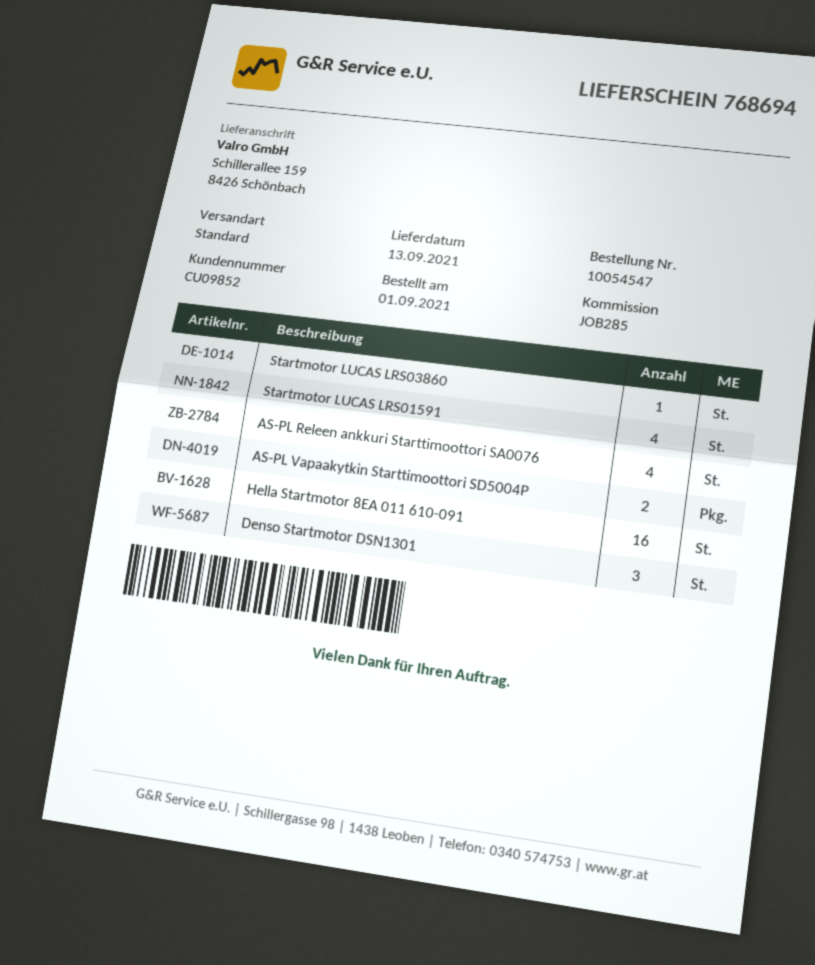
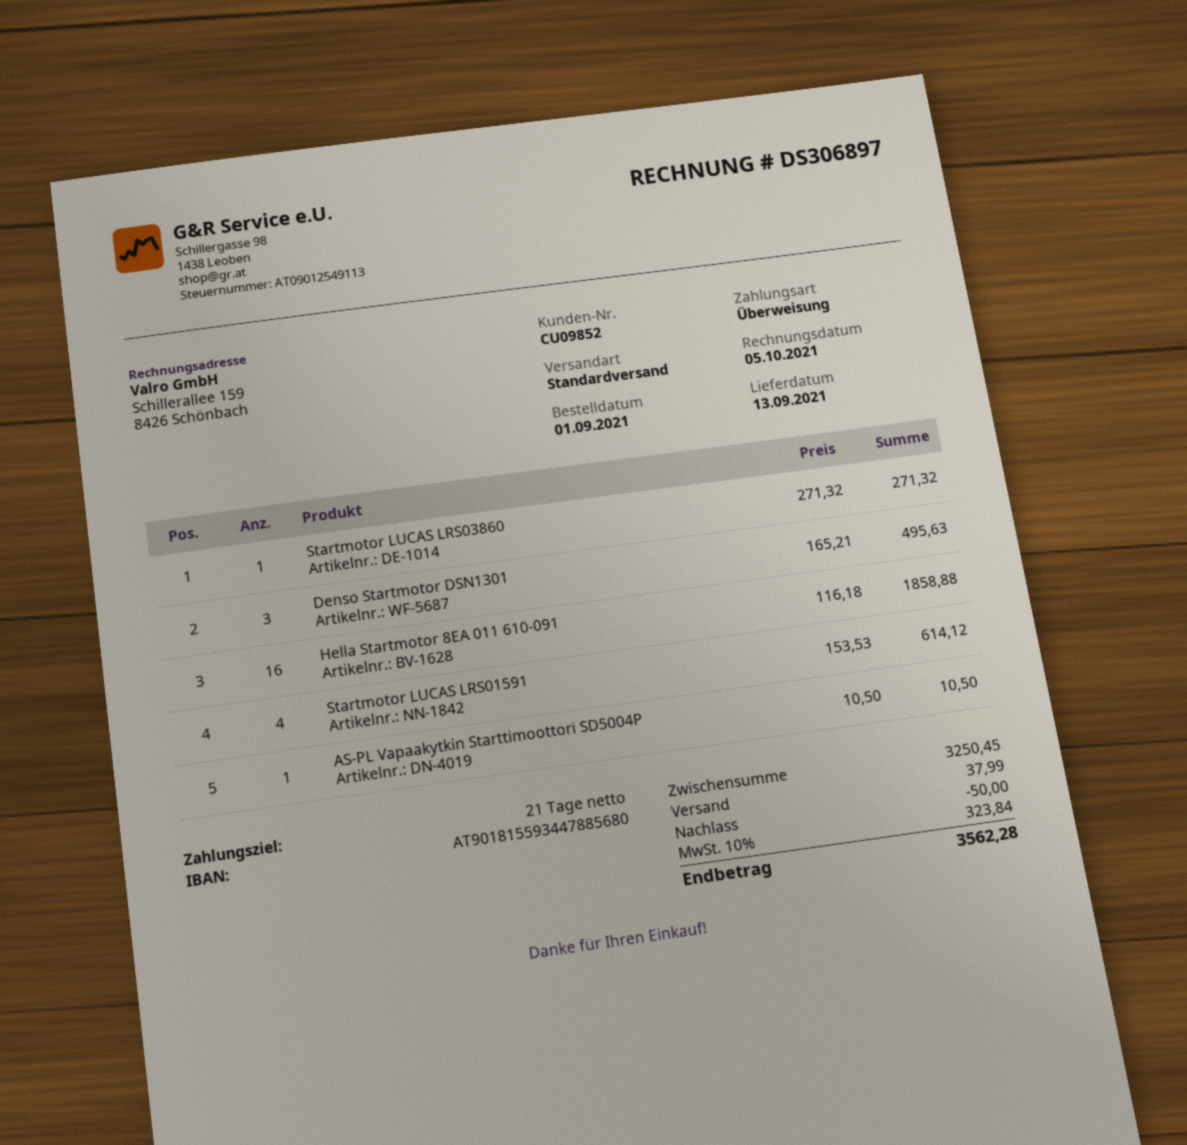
AS-PL Releen ankkuri Starttimoottori SA0076: 4 -> none
AS-PL Vapaakytkin Starttimoottori SD5004P: 2 -> 1

